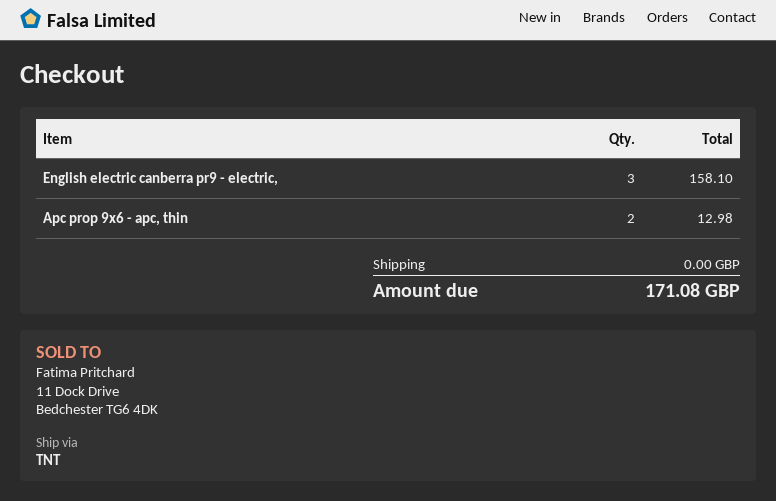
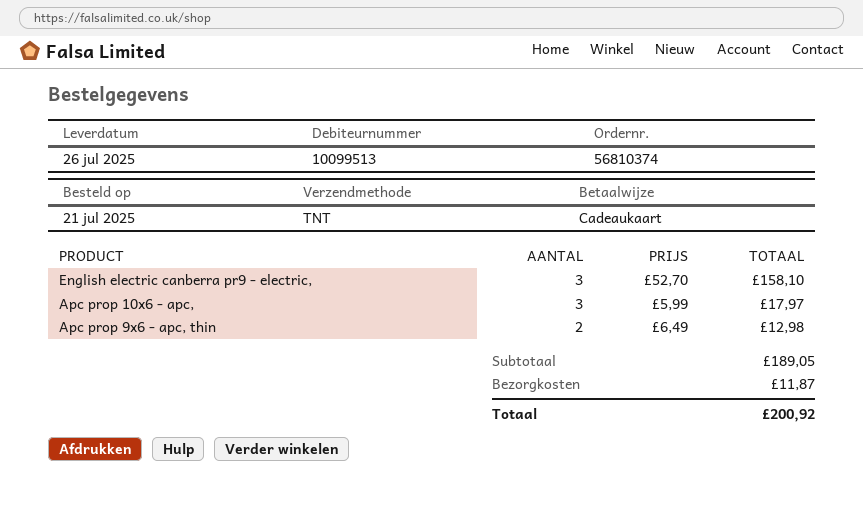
Apc prop 10x6 - apc,: none -> 3 for 17.97
shipping: 0.00 -> 11.87
total: 171.08 -> 200.92

